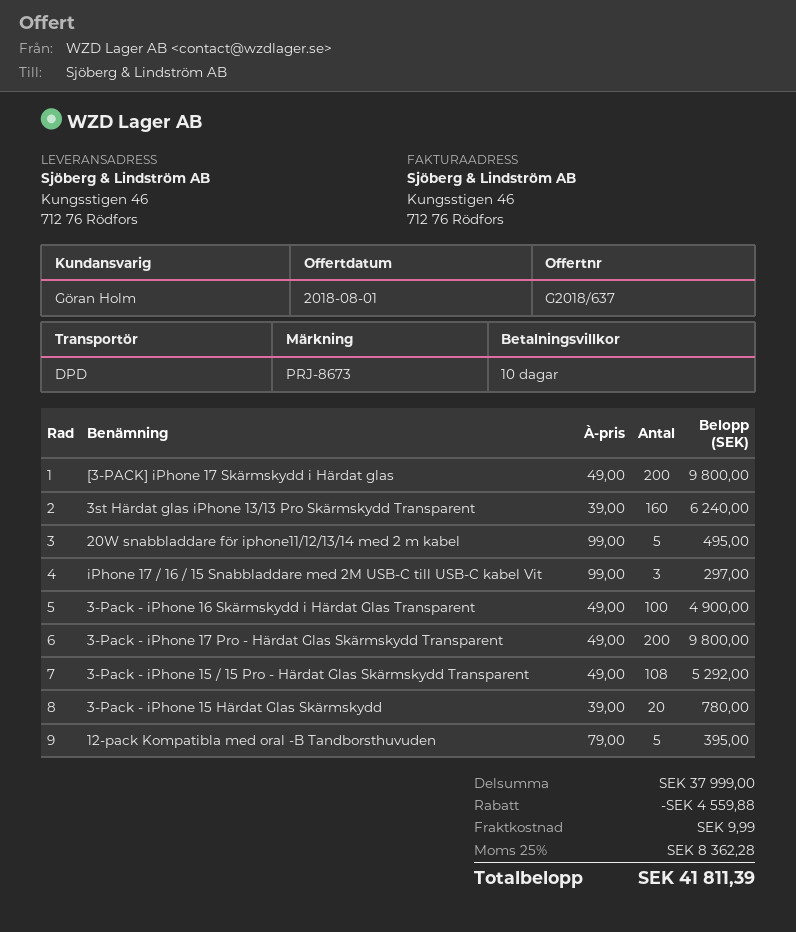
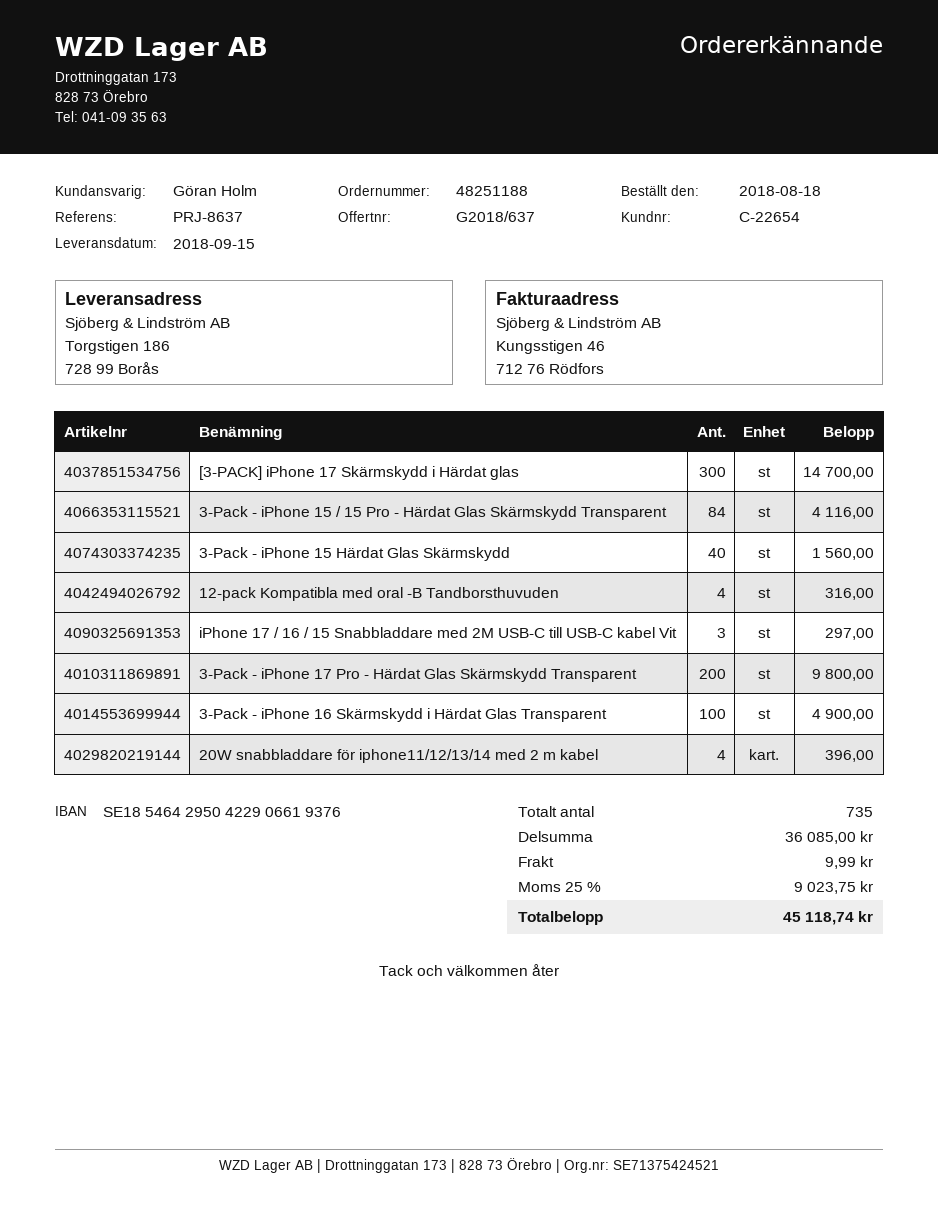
reference: PRJ-8673 -> PRJ-8637
ship to: Kungsstigen 46, 712 76 Rödfors -> Torgstigen 186, 728 99 Borås
[3-PACK] iPhone 17 Skärmskydd i Härdat glas: 200 for 9800.00 -> 300 for 14700.00
3st Härdat glas iPhone 13/13 Pro Skärmskydd Transparent: 160 for 6240.00 -> none
20W snabbladdare för iphone11/12/13/14 med 2 m kabel: 5 for 495.00 -> 4 for 396.00
3-Pack - iPhone 15 / 15 Pro - Härdat Glas Skärmskydd Transparent: 108 for 5292.00 -> 84 for 4116.00
3-Pack - iPhone 15 Härdat Glas Skärmskydd: 20 for 780.00 -> 40 for 1560.00
12-pack Kompatibla med oral -B Tandborsthuvuden: 5 for 395.00 -> 4 for 316.00
subtotal: 37999.00 -> 36085.00
discount: 4559.88 -> none
tax: 25% = 8362.28 -> 25% = 9023.75
total: 41811.39 -> 45118.74

